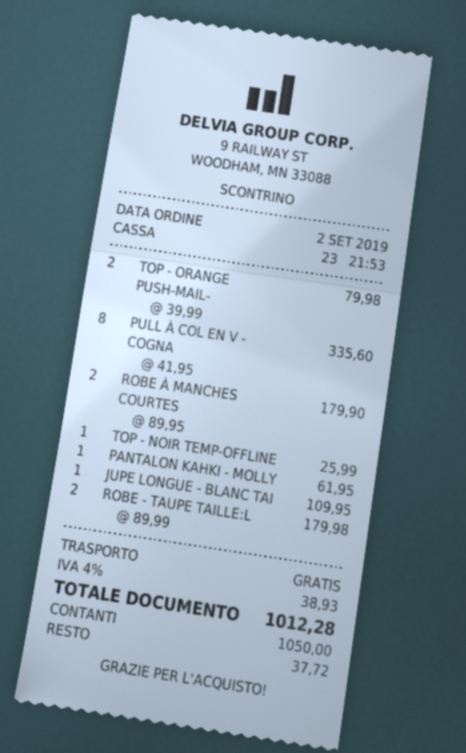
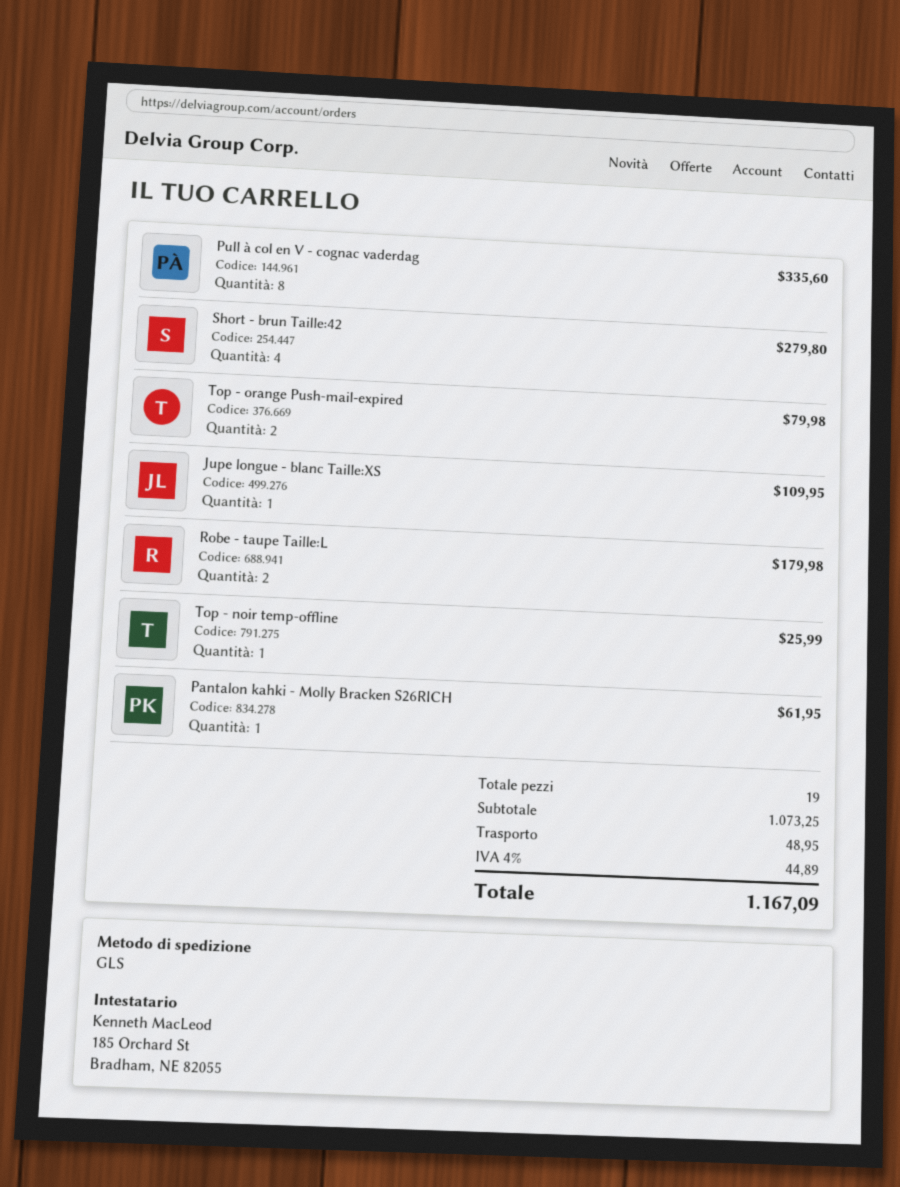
ROBE À MANCHES COURTES: 2 for 179.90 -> none
Short - brun Taille:42: none -> 4 for 279.80
shipping: 0.00 -> 48.95
tax: 4% = 38.93 -> 4% = 44.89
total: 1012.28 -> 1167.09

